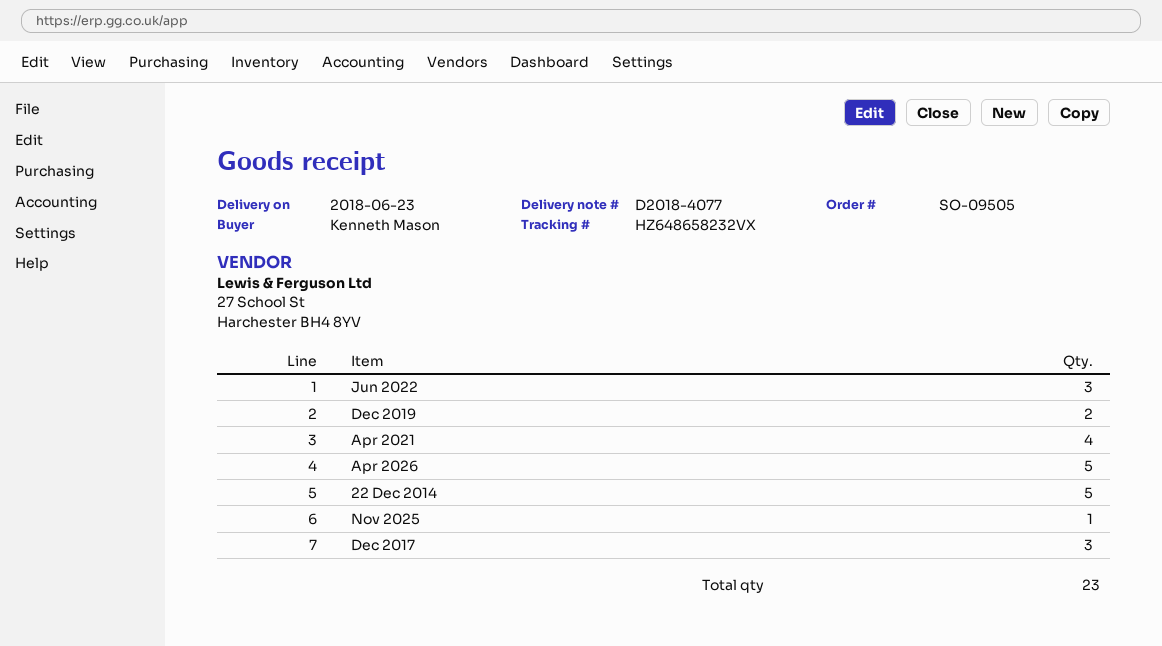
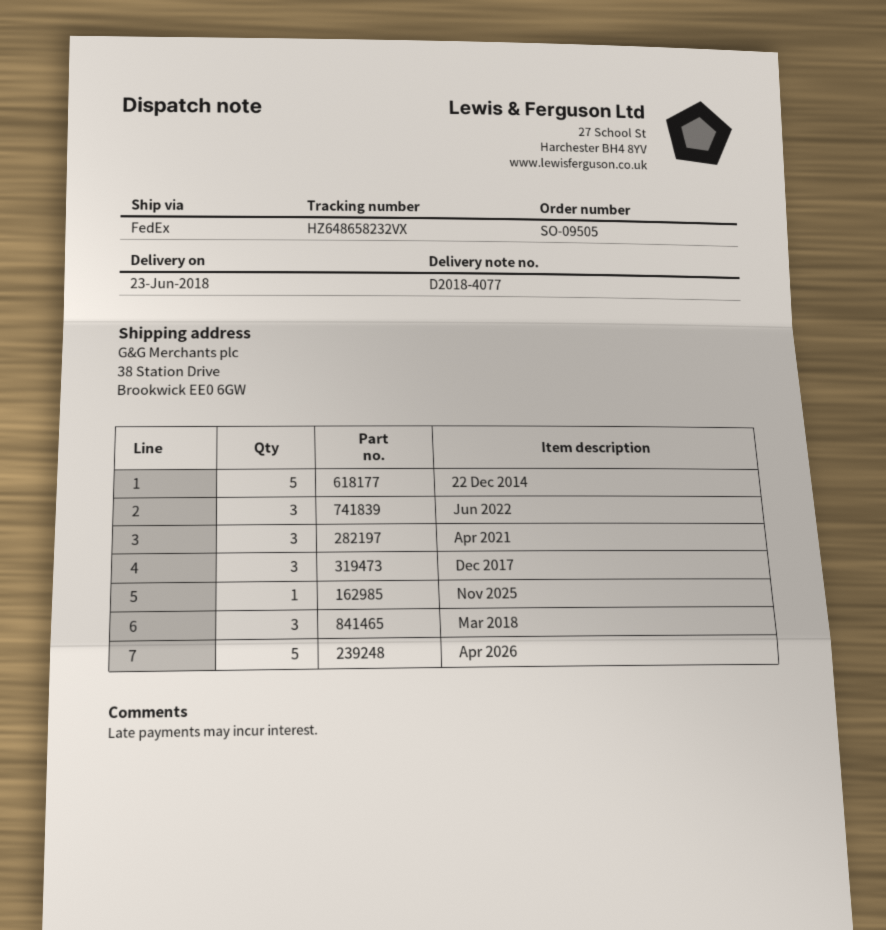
Dec 2019: 2 -> none
Apr 2021: 4 -> 3
Mar 2018: none -> 3

